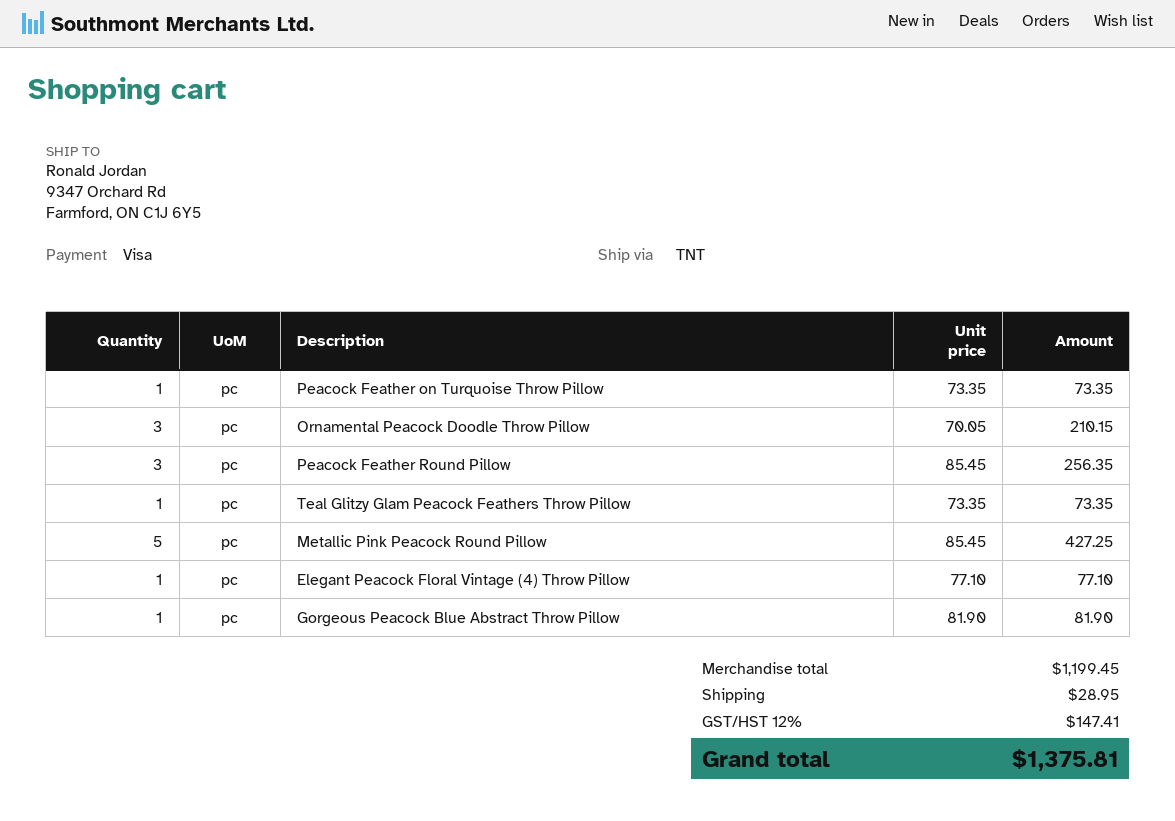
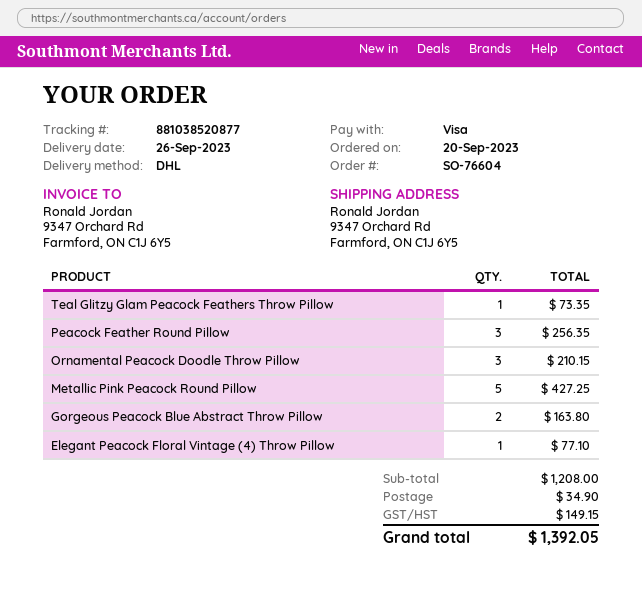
shipping method: TNT -> DHL
Peacock Feather on Turquoise Throw Pillow: 1 for 73.35 -> none
Gorgeous Peacock Blue Abstract Throw Pillow: 1 for 81.90 -> 2 for 163.80
subtotal: 1199.45 -> 1208.00
shipping: 28.95 -> 34.90
tax: 147.41 -> 149.15
total: 1375.81 -> 1392.05

